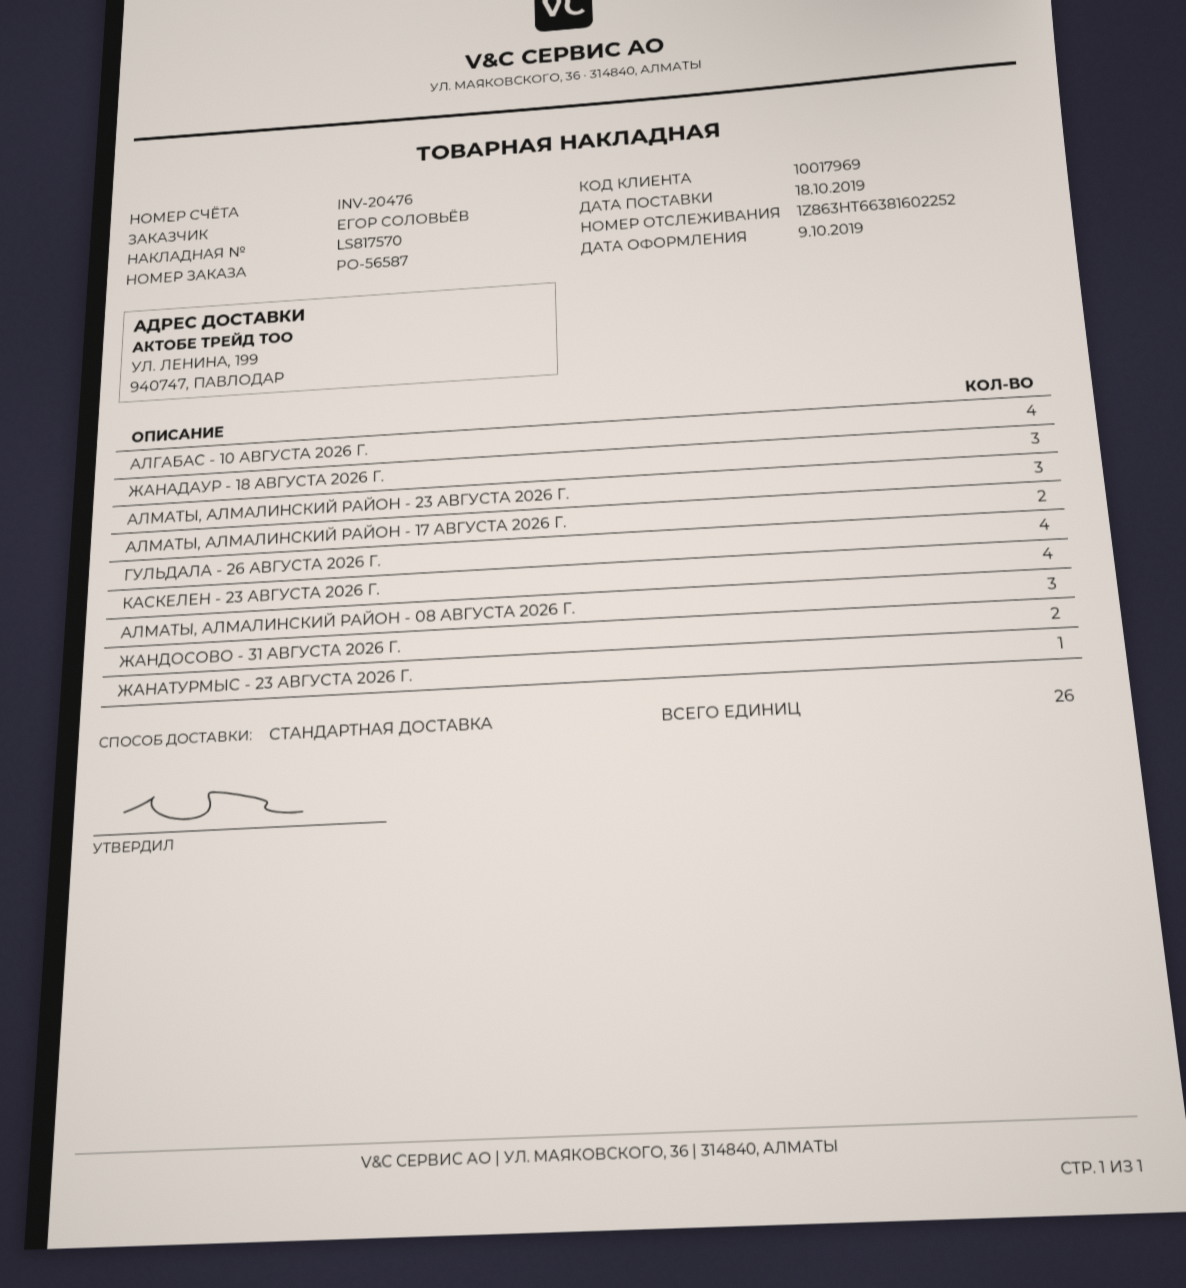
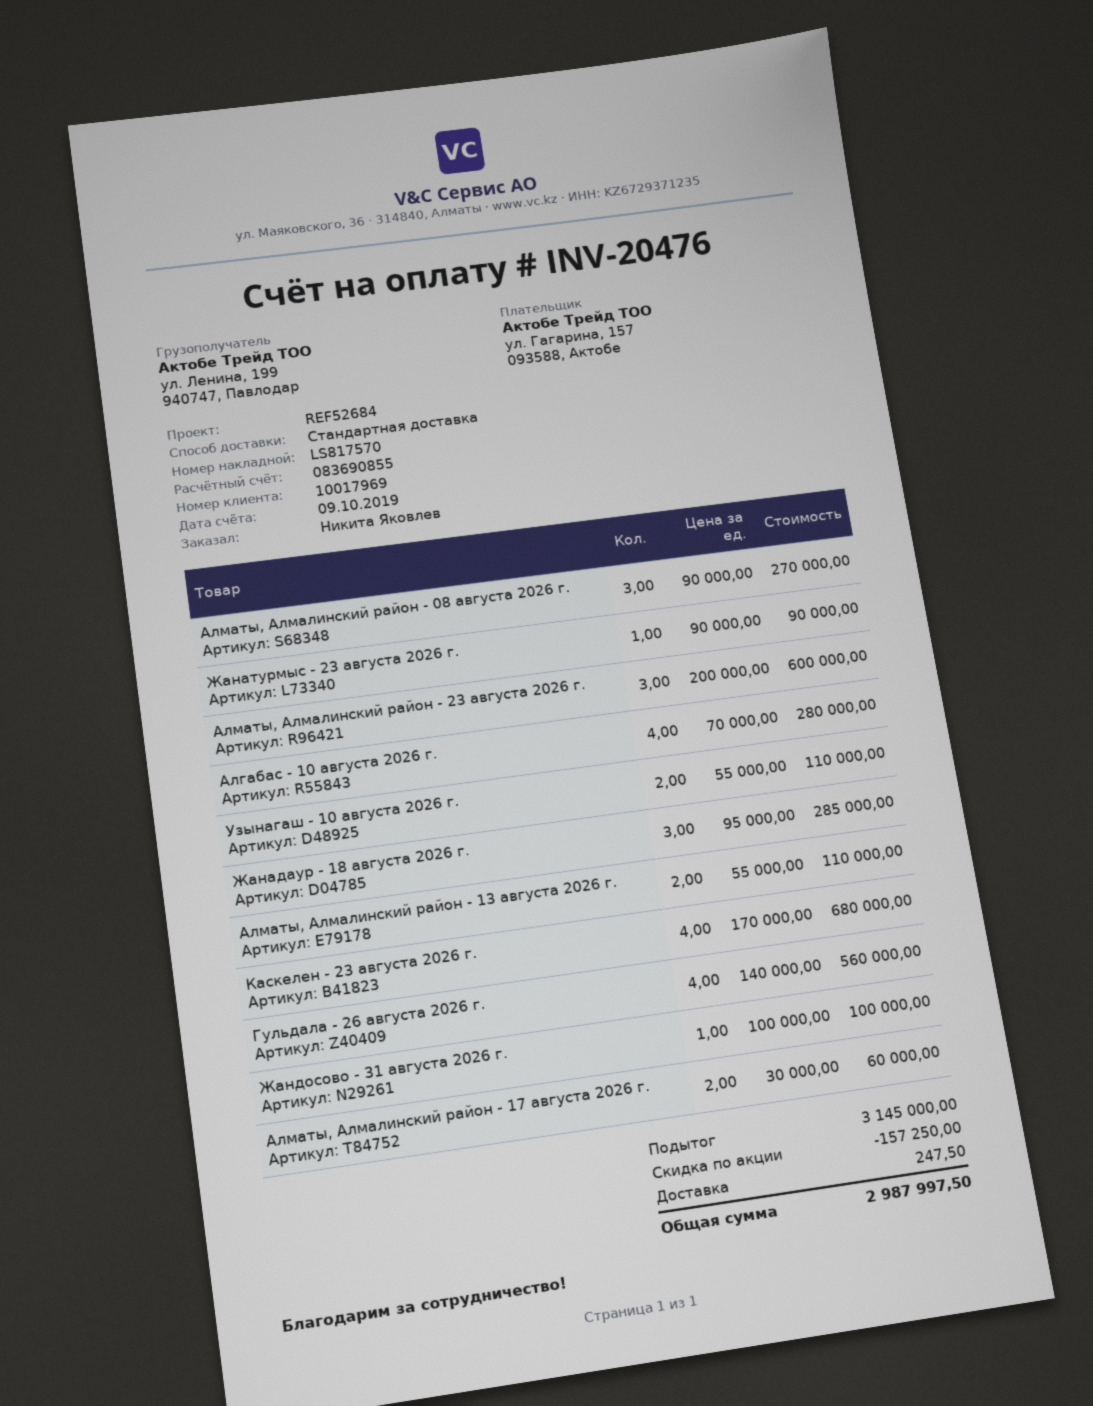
ordered by: ЕГОР СОЛОВЬЁВ -> Никита Яковлев
ЖАНДОСОВО - 31 АВГУСТА 2026 Г.: 2 -> 1
Узынагаш - 10 августа 2026 г.: none -> 2
Алматы, Алмалинский район - 13 августа 2026 г.: none -> 2

